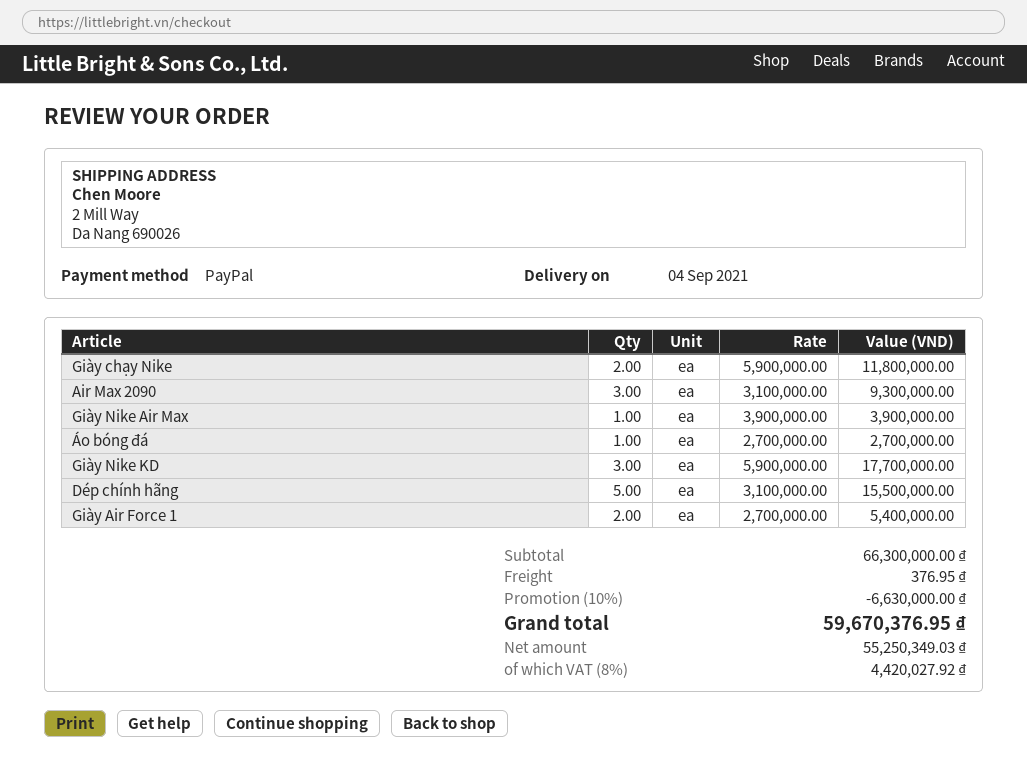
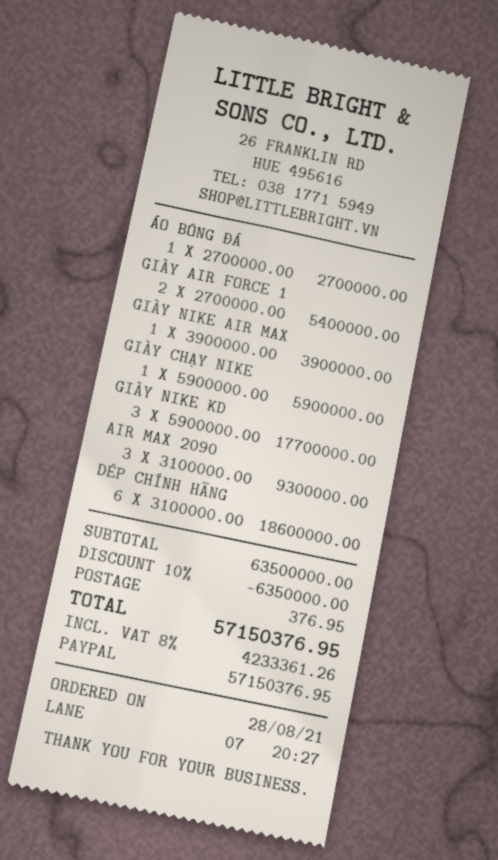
Giày chạy Nike: 2 x 5900000.00 = 11800000.00 -> 1 x 5900000.00 = 5900000.00
Dép chính hãng: 5 x 3100000.00 = 15500000.00 -> 6 x 3100000.00 = 18600000.00
subtotal: 66300000.00 -> 63500000.00
discount: 10% = 6630000.00 -> 10% = 6350000.00
tax: 8% = 4420027.92 -> 8% = 4233361.26
total: 59670376.95 -> 57150376.95

